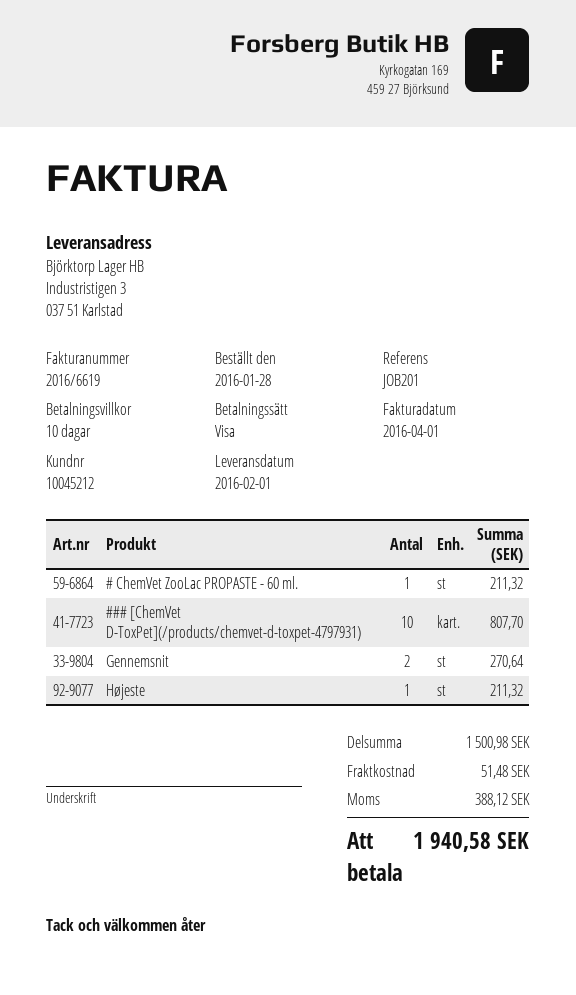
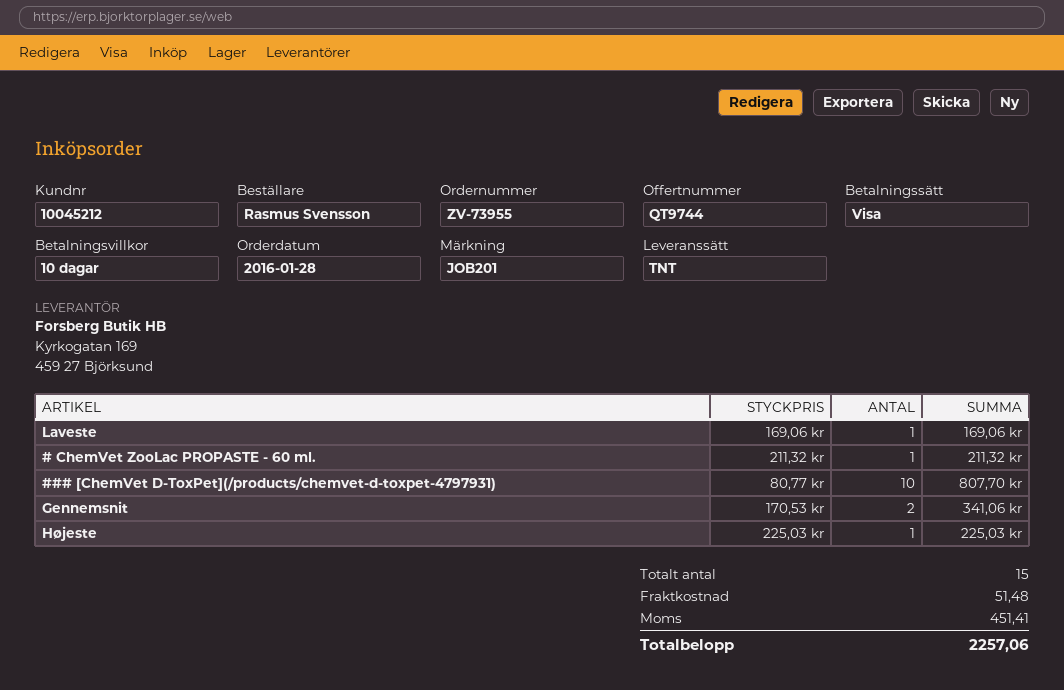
Gennemsnit: 2 for 270.64 -> 2 for 341.06
Højeste: 1 for 211.32 -> 1 for 225.03
Laveste: none -> 1 for 169.06
tax: 388.12 -> 451.41
total: 1940.58 -> 2257.06

